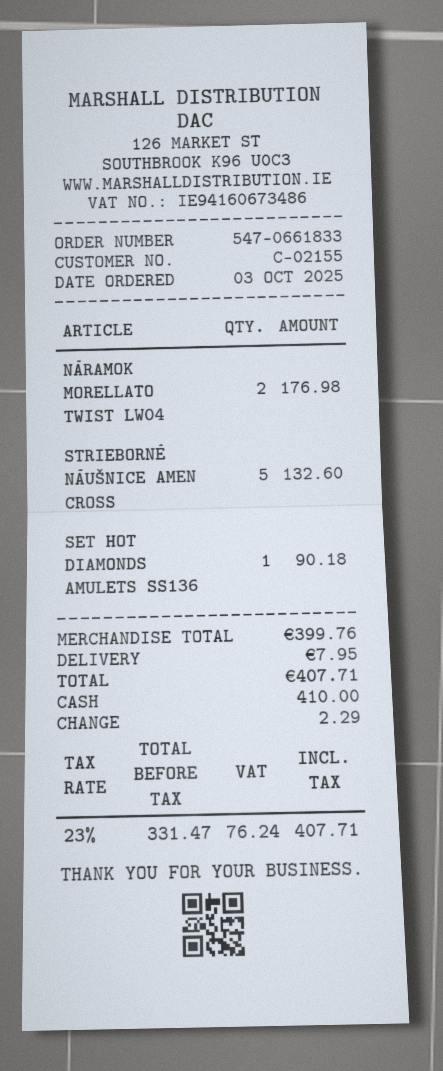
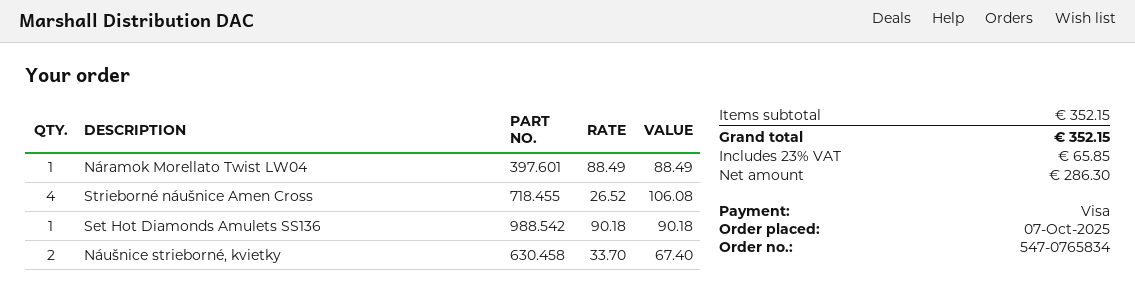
order number: 547-0661833 -> 547-0765834
order date: 2025-10-03 -> 2025-10-07
payment method: cash -> Visa
NÁRAMOK MORELLATO TWIST LW04: 2 for 176.98 -> 1 for 88.49
STRIEBORNÉ NÁUŠNICE AMEN CROSS: 5 for 132.60 -> 4 for 106.08
Náušnice strieborné, kvietky: none -> 2 for 67.40
subtotal: 399.76 -> 352.15
shipping: 7.95 -> none
net: 331.47 -> 286.30
tax: 23% = 76.24 -> 23% = 65.85
total: 407.71 -> 352.15

